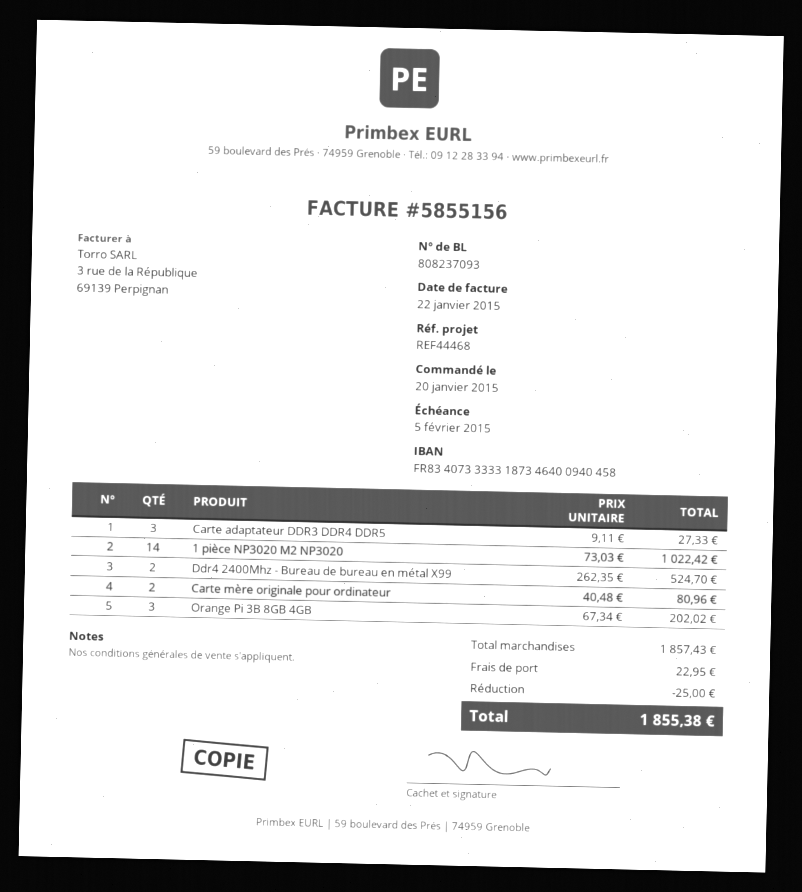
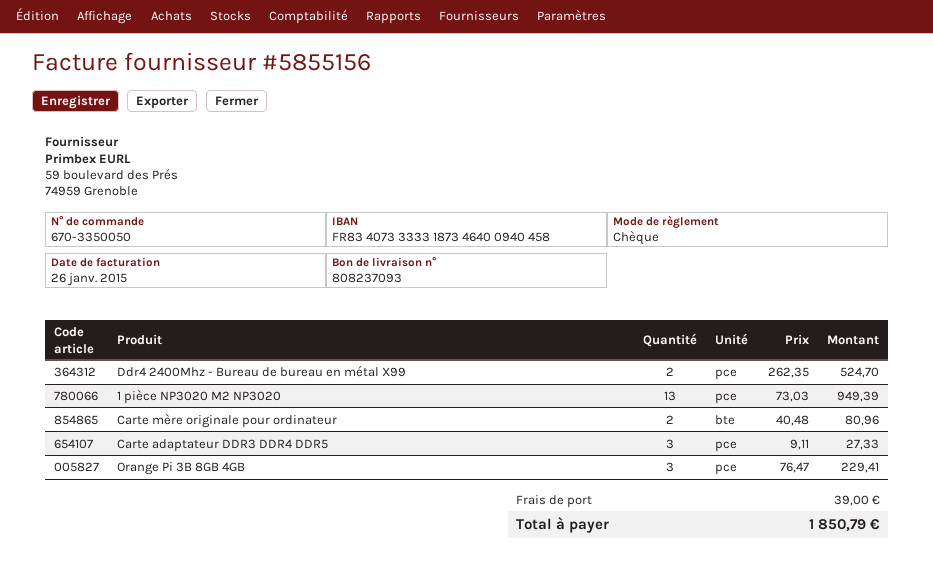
invoice date: 2015-01-22 -> 2015-01-26
1 pièce NP3020 M2 NP3020: 14 x 73.03 = 1022.42 -> 13 x 73.03 = 949.39
Orange Pi 3B 8GB 4GB: 3 x 67.34 = 202.02 -> 3 x 76.47 = 229.41
discount: 25.00 -> none
shipping: 22.95 -> 39.00
total: 1855.38 -> 1850.79

